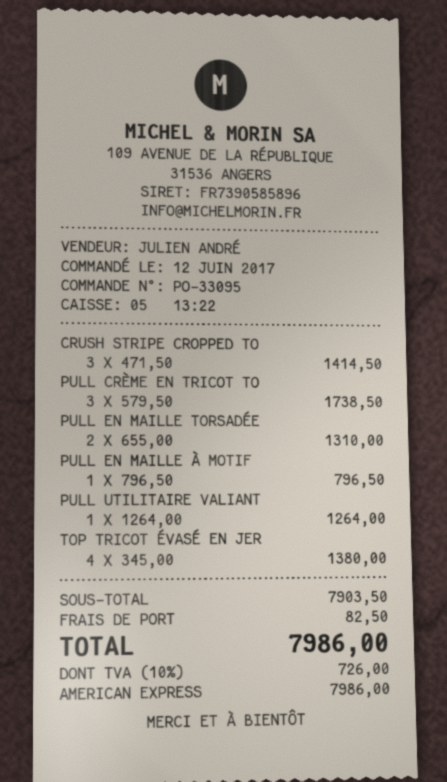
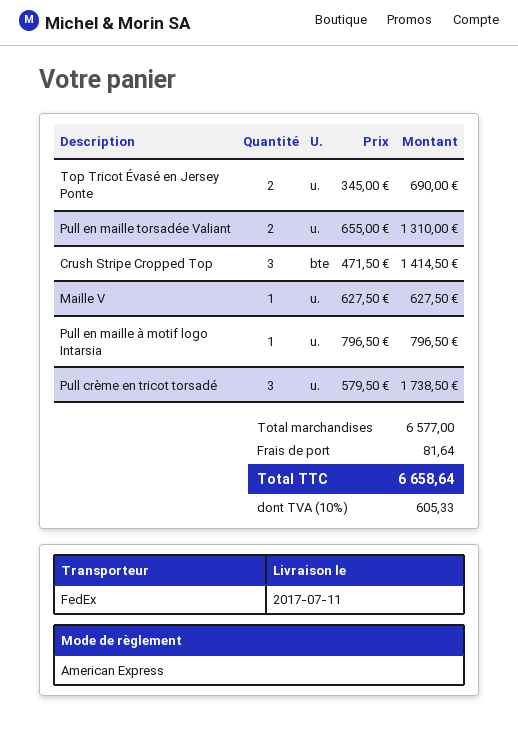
PULL UTILITAIRE VALIANT: 1 x 1264.00 = 1264.00 -> none
TOP TRICOT ÉVASÉ EN JER: 4 x 345.00 = 1380.00 -> 2 x 345.00 = 690.00
Maille V: none -> 1 x 627.50 = 627.50
subtotal: 7903.50 -> 6577.00
shipping: 82.50 -> 81.64
tax: 10% = 726.00 -> 10% = 605.33
total: 7986.00 -> 6658.64

